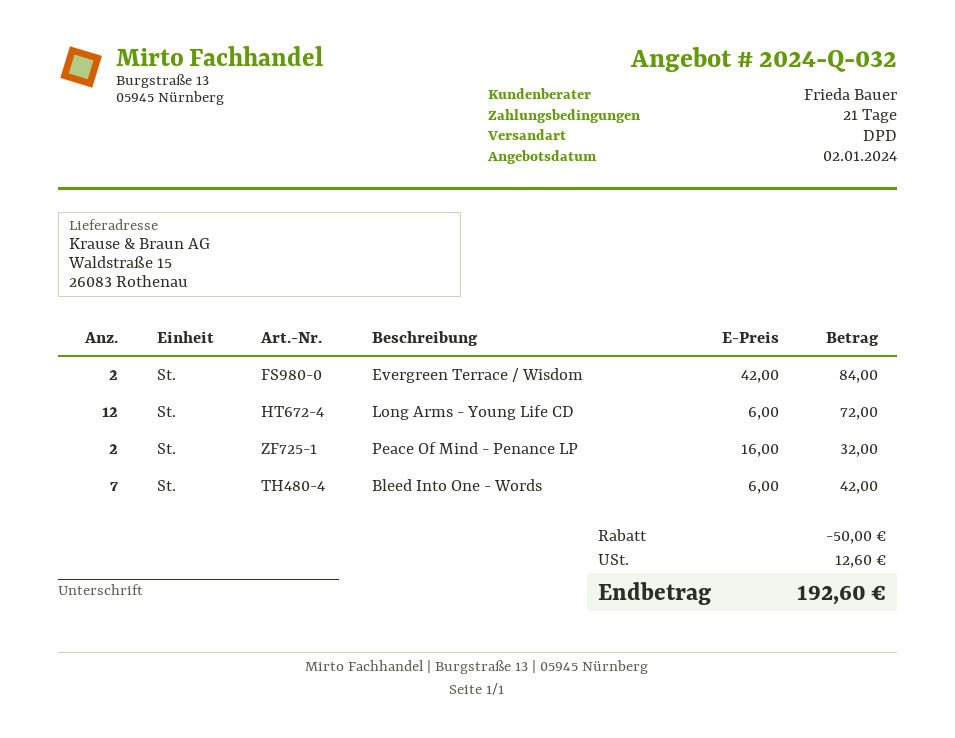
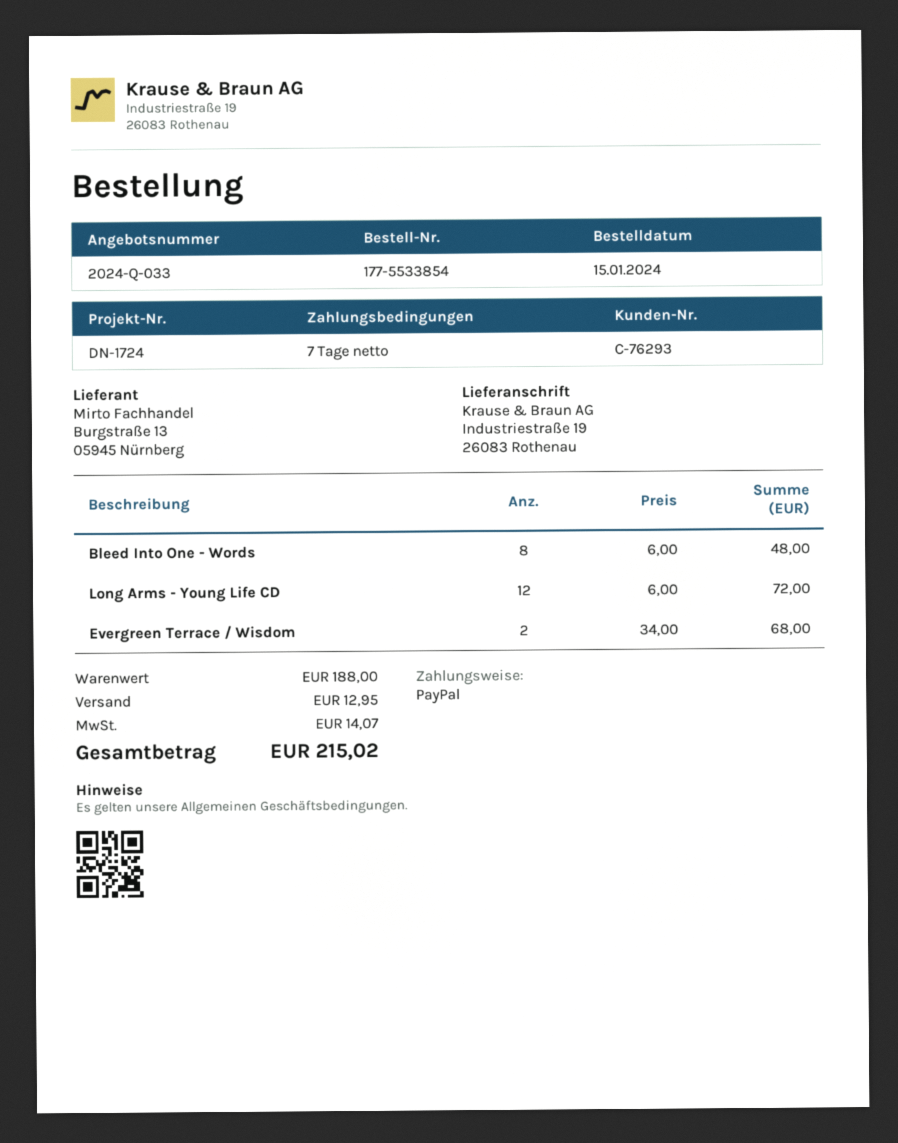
quote number: 2024-Q-032 -> 2024-Q-033
payment terms: 21 days -> 7 days
ship to: Waldstraße 15, 26083 Rothenau -> Industriestraße 19, 26083 Rothenau
Evergreen Terrace / Wisdom: 2 x 42.00 = 84.00 -> 2 x 34.00 = 68.00
Peace Of Mind - Penance LP: 2 x 16.00 = 32.00 -> none
Bleed Into One - Words: 7 x 6.00 = 42.00 -> 8 x 6.00 = 48.00
discount: 50.00 -> none
shipping: none -> 12.95
tax: 12.60 -> 14.07
total: 192.60 -> 215.02

